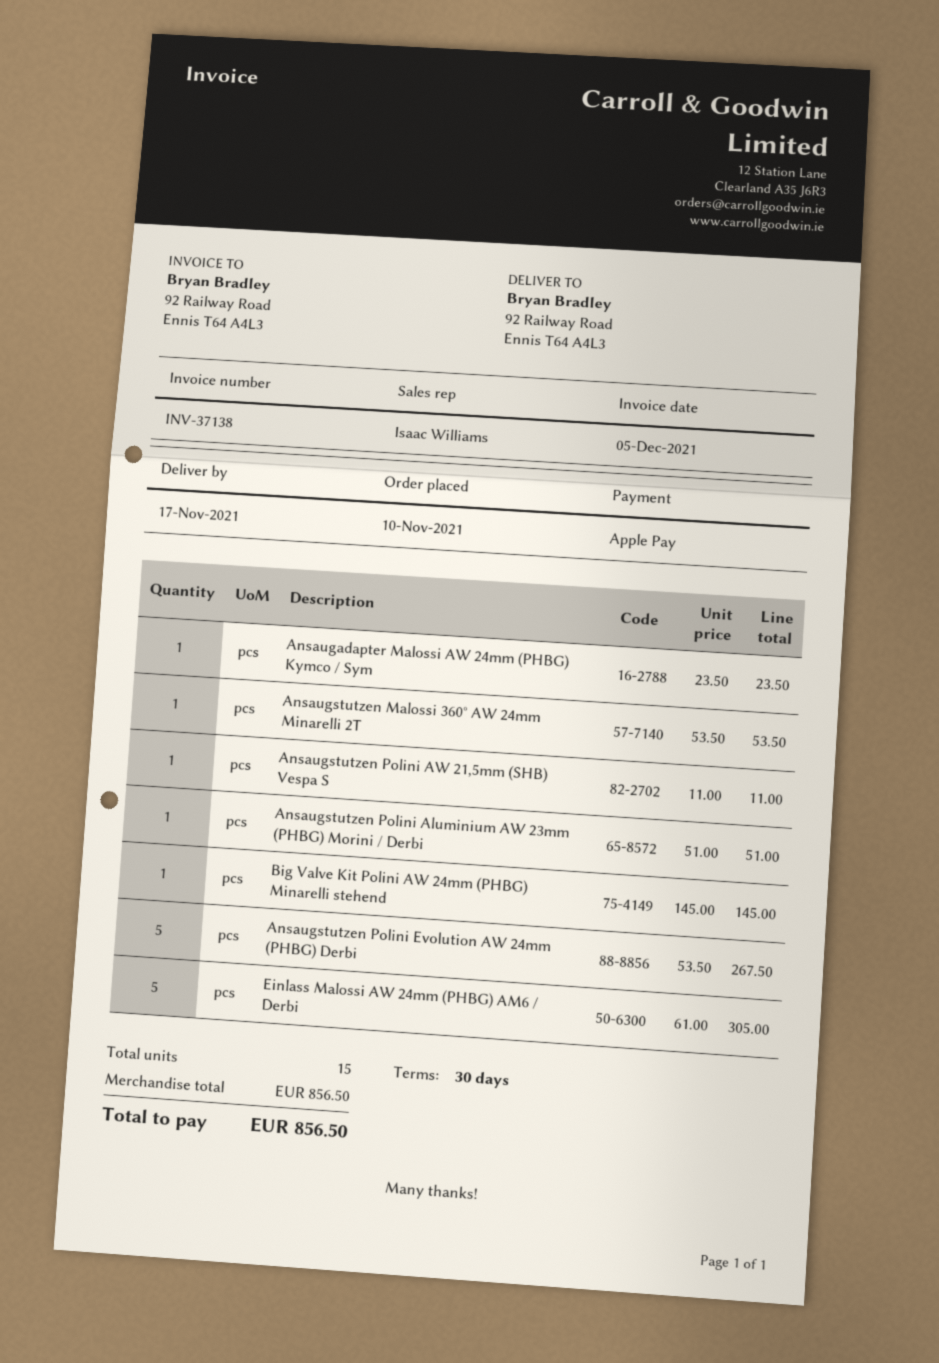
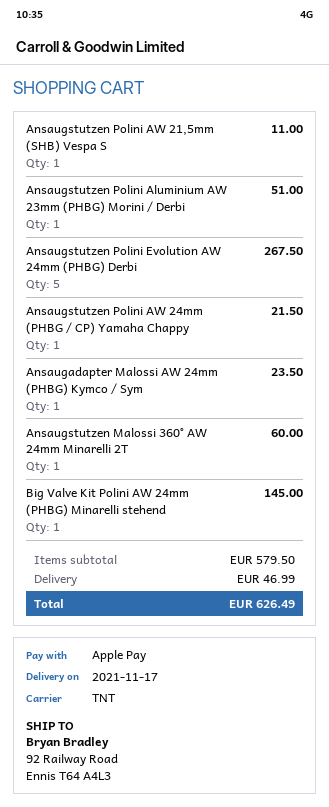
Ansaugstutzen Malossi 360° AW 24mm Minarelli 2T: 1 for 53.50 -> 1 for 60.00
Einlass Malossi AW 24mm (PHBG) AM6 / Derbi: 5 for 305.00 -> none
Ansaugstutzen Polini AW 24mm (PHBG / CP) Yamaha Chappy: none -> 1 for 21.50
subtotal: 856.50 -> 579.50
shipping: none -> 46.99
total: 856.50 -> 626.49

